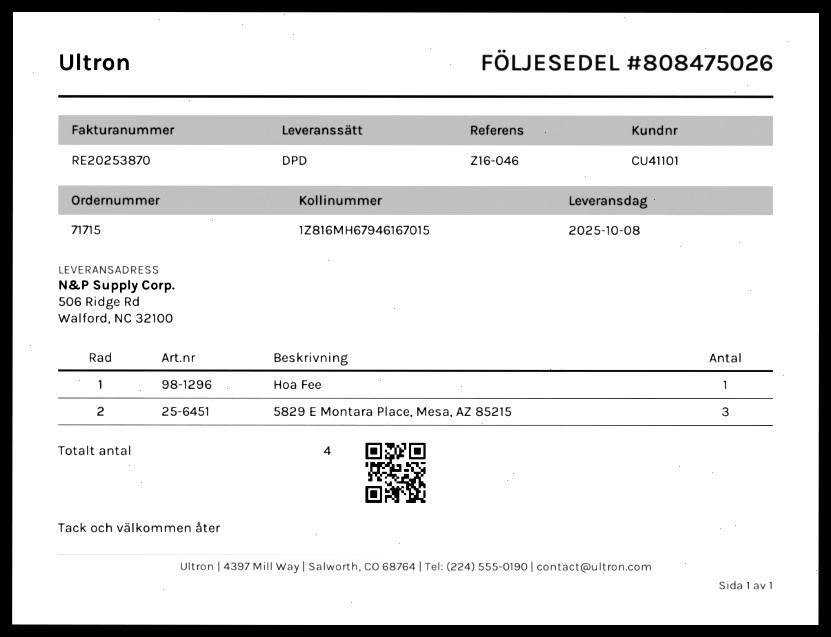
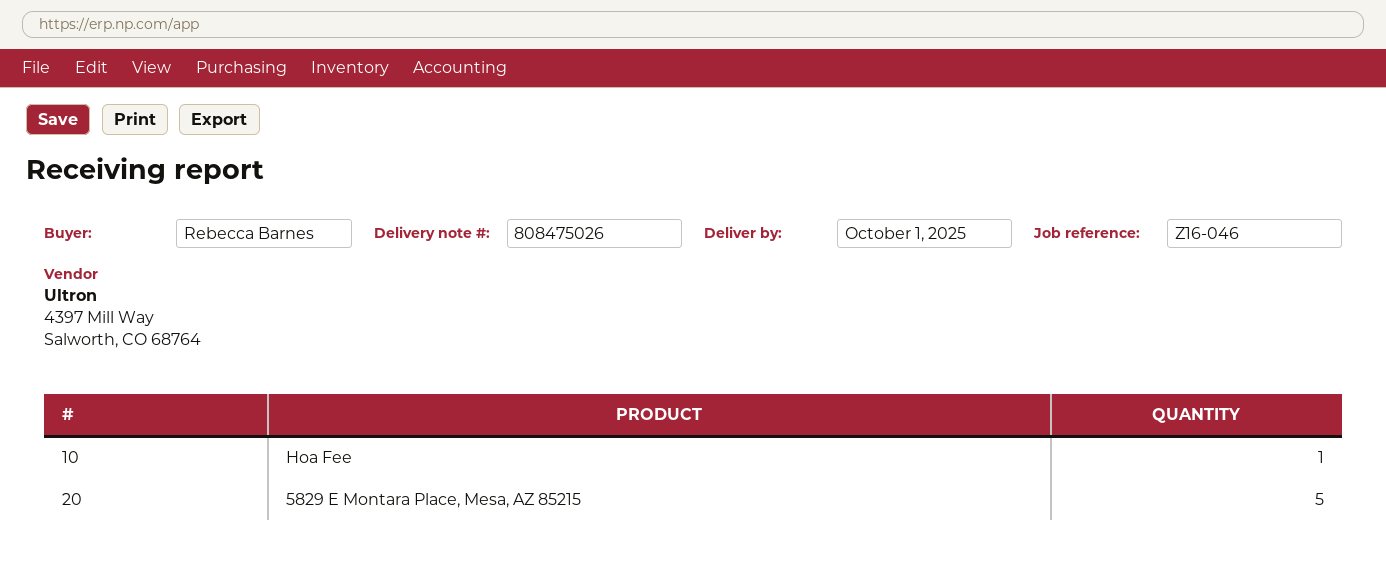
delivery date: 2025-10-08 -> 2025-10-01
5829 E Montara Place, Mesa, AZ 85215: 3 -> 5

